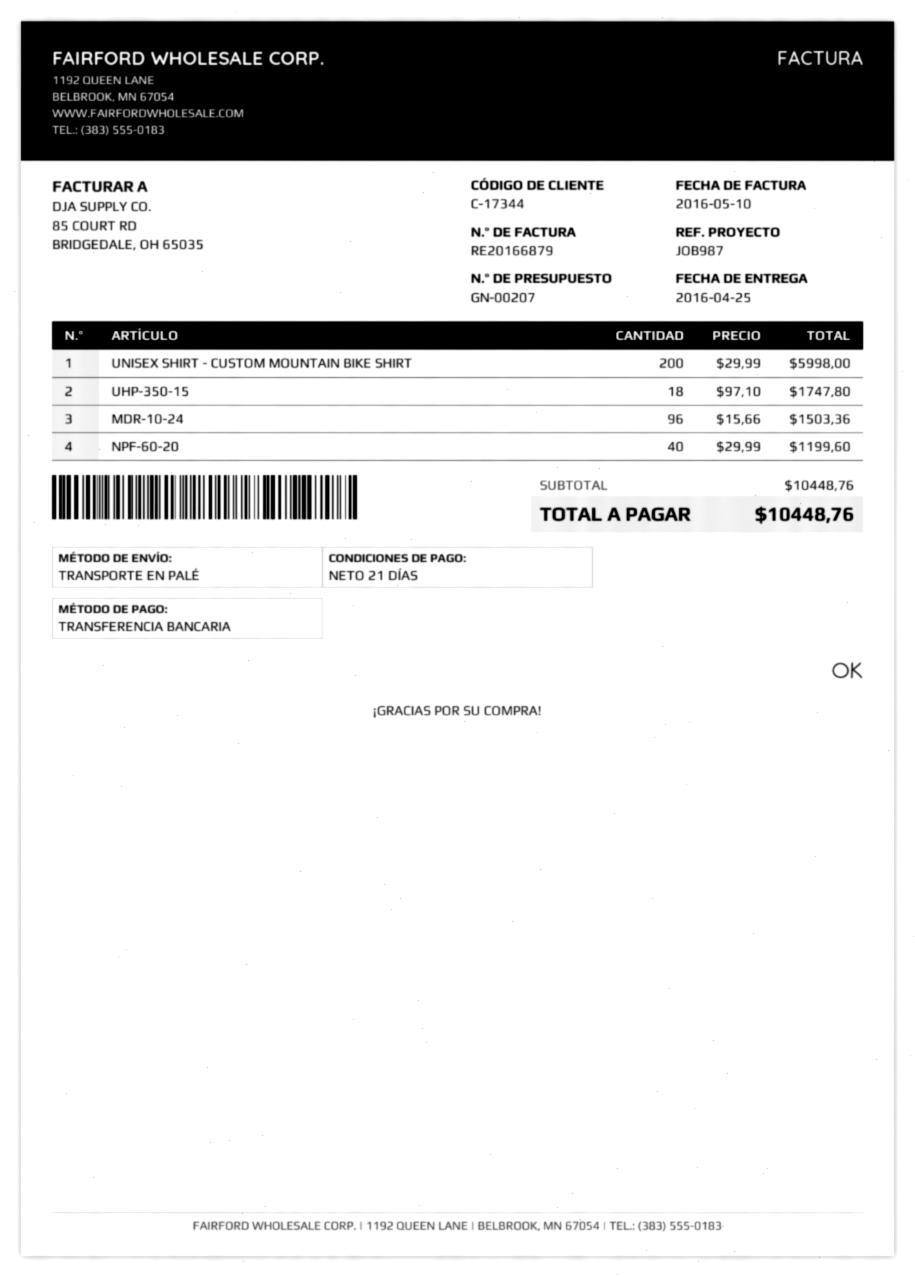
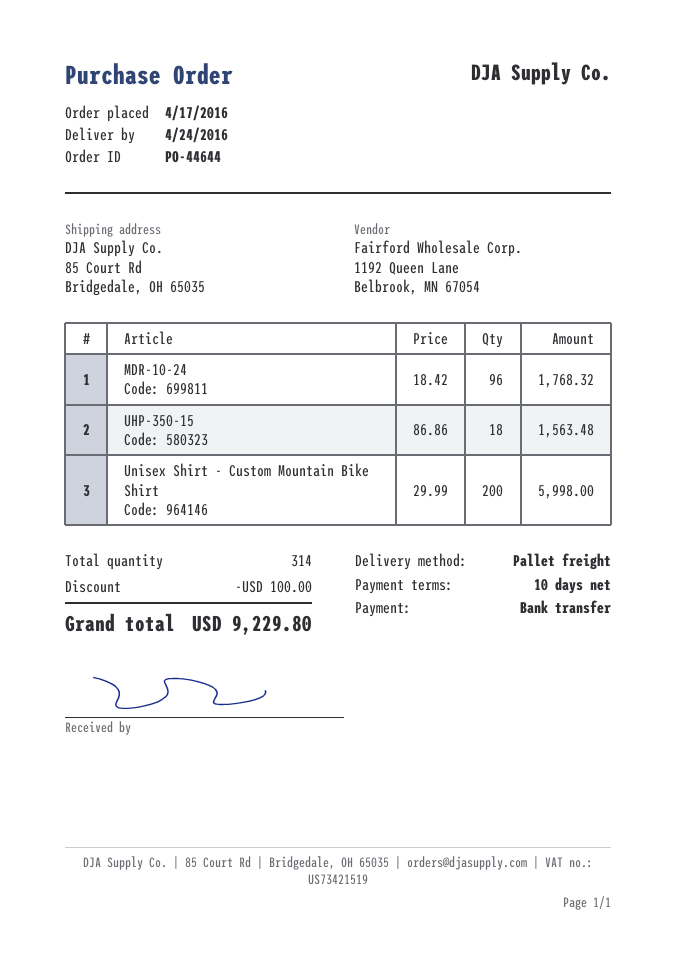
delivery date: 2016-04-25 -> 2016-04-24
payment terms: 21 days -> 10 days
UHP-350-15: 18 x 97.10 = 1747.80 -> 18 x 86.86 = 1563.48
MDR-10-24: 96 x 15.66 = 1503.36 -> 96 x 18.42 = 1768.32
NPF-60-20: 40 x 29.99 = 1199.60 -> none
discount: none -> 100.00
total: 10448.76 -> 9229.80

